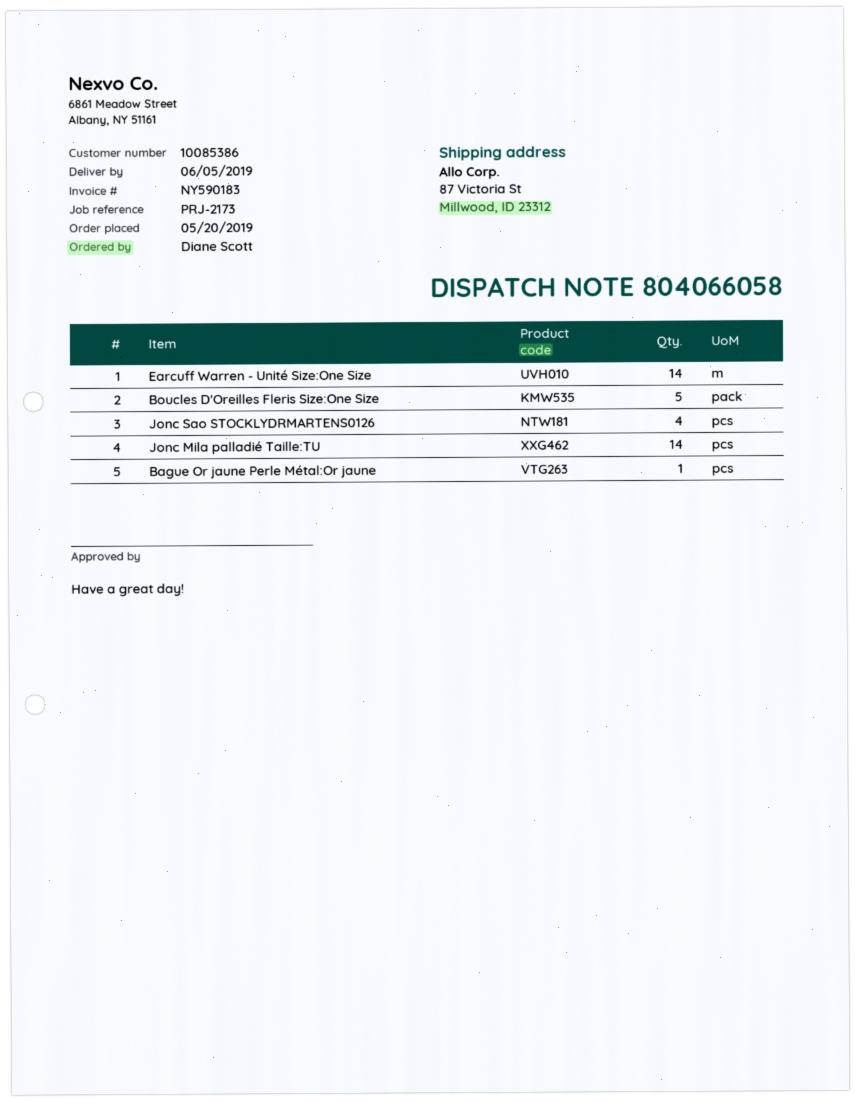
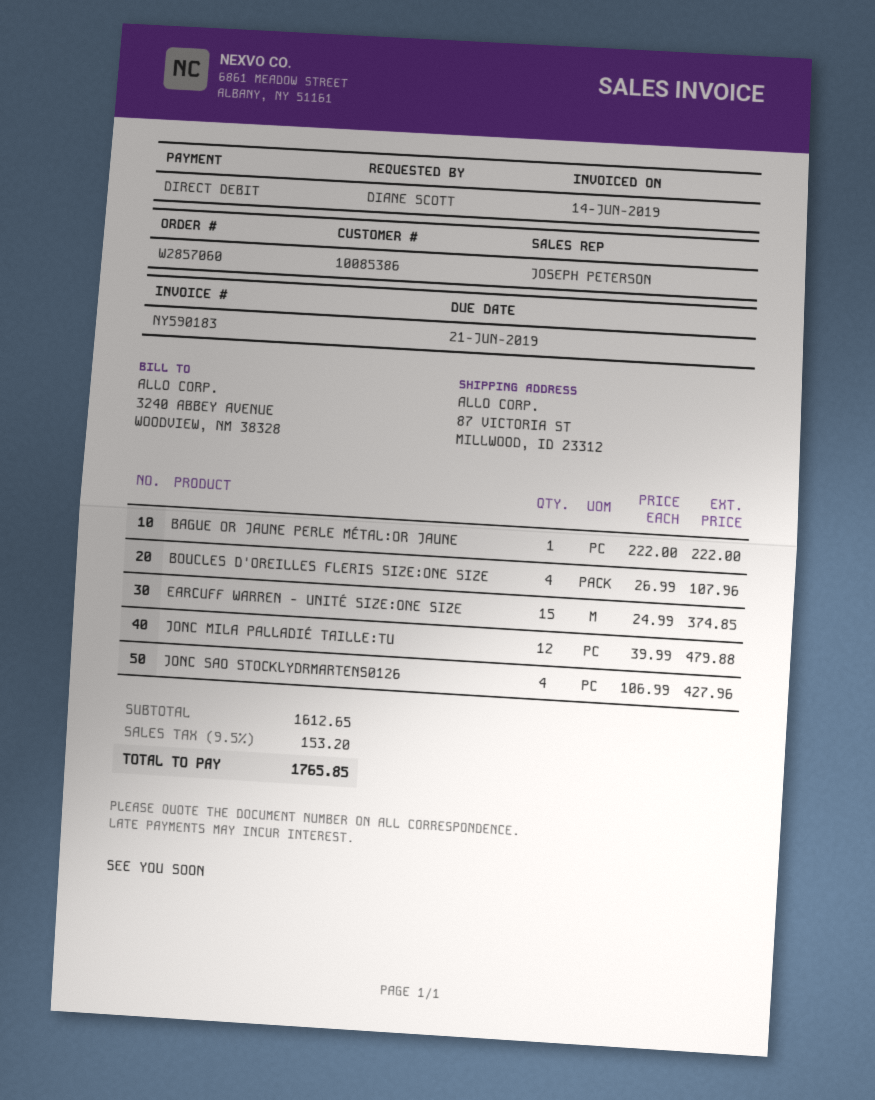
Earcuff Warren - Unité Size:One Size: 14 -> 15
Boucles D'Oreilles Fleris Size:One Size: 5 -> 4
Jonc Mila palladié Taille:TU: 14 -> 12

